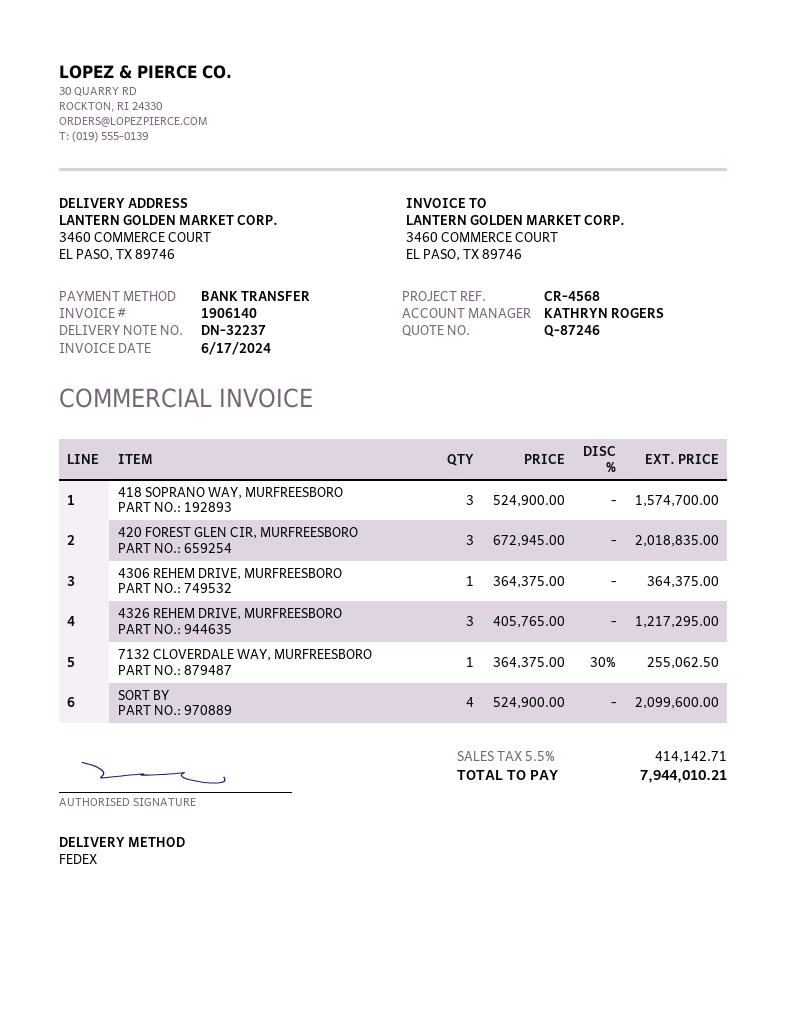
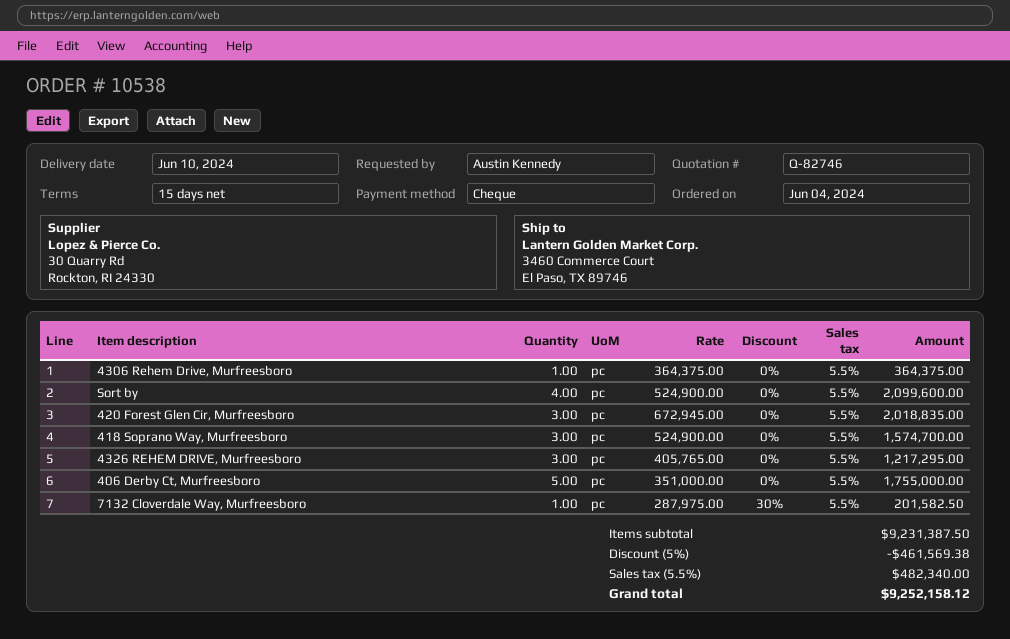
quote number: Q-87246 -> Q-82746
payment method: bank transfer -> cheque
7132 CLOVERDALE WAY, MURFREESBORO: 1 x 364375.00 - 30% = 255062.50 -> 1 x 287975.00 - 30% = 201582.50
406 Derby Ct, Murfreesboro: none -> 5 x 351000.00 = 1755000.00
discount: none -> 5% = 461569.38
tax: 5.5% = 414142.71 -> 5.5% = 482340.00
total: 7944010.21 -> 9252158.12

